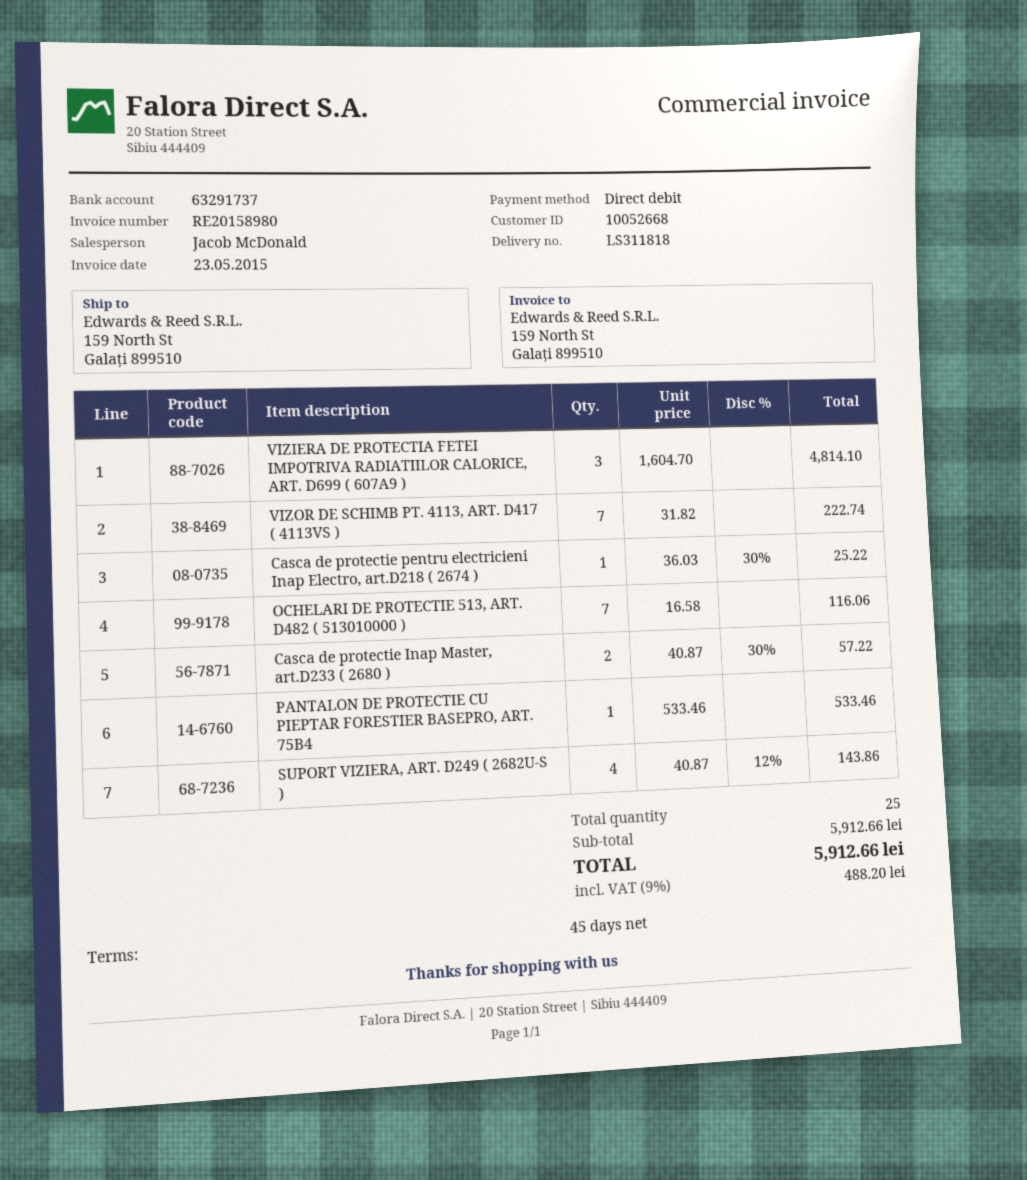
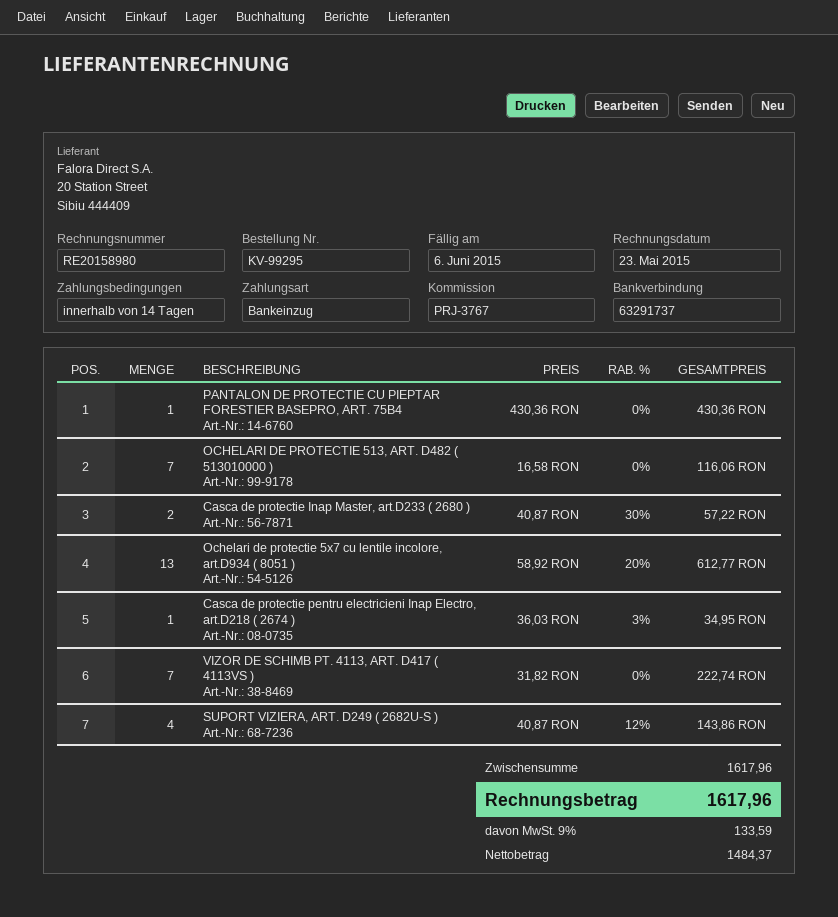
payment terms: 45 days -> 14 days
VIZIERA DE PROTECTIA FETEI IMPOTRIVA RADIATIILOR CALORICE, ART. D699 ( 607A9 ): 3 x 1604.70 = 4814.10 -> none
Casca de protectie pentru electricieni Inap Electro, art.D218 ( 2674 ): 1 x 36.03 - 30% = 25.22 -> 1 x 36.03 - 3% = 34.95
PANTALON DE PROTECTIE CU PIEPTAR FORESTIER BASEPRO, ART. 75B4: 1 x 533.46 = 533.46 -> 1 x 430.36 = 430.36
Ochelari de protectie 5x7 cu lentile incolore, art.D934 ( 8051 ): none -> 13 x 58.92 - 20% = 612.77
subtotal: 5912.66 -> 1617.96
tax: 9% = 488.20 -> 9% = 133.59
total: 5912.66 -> 1617.96

